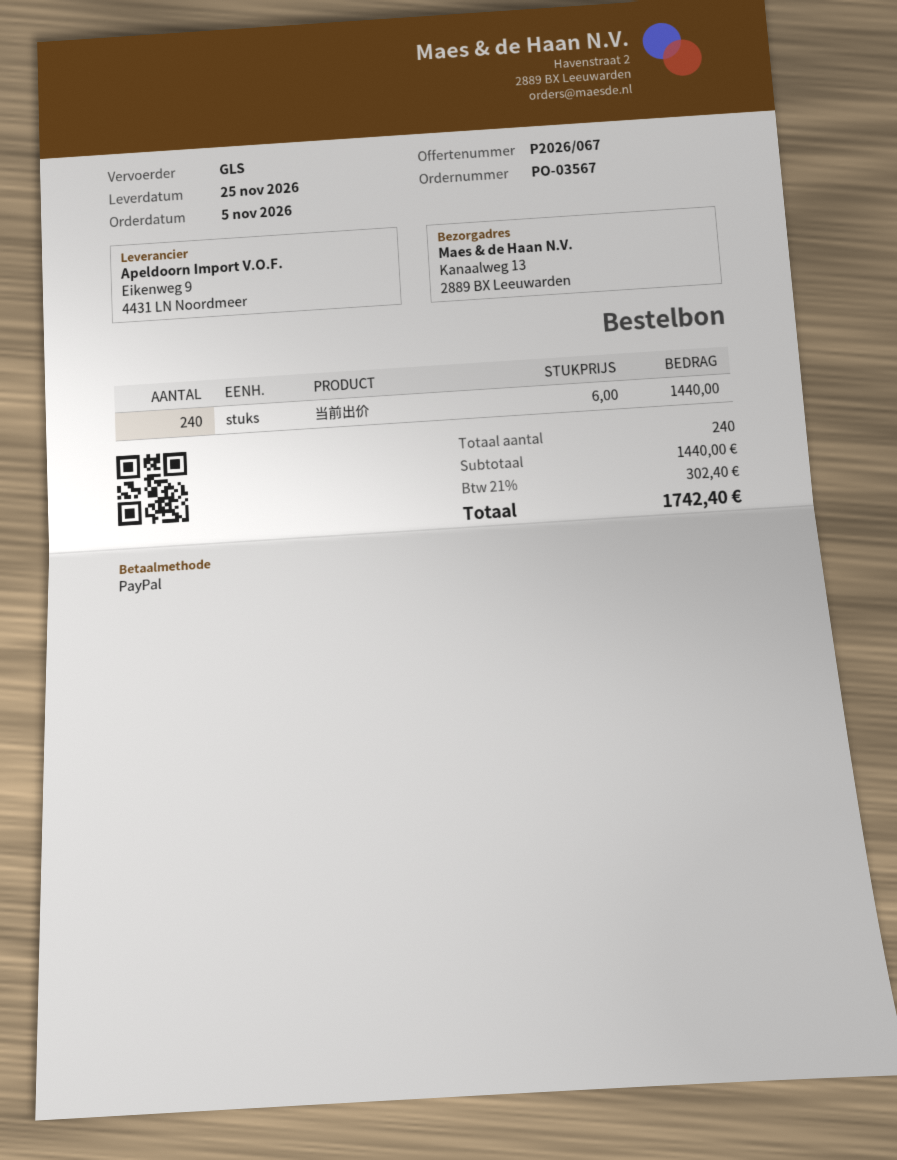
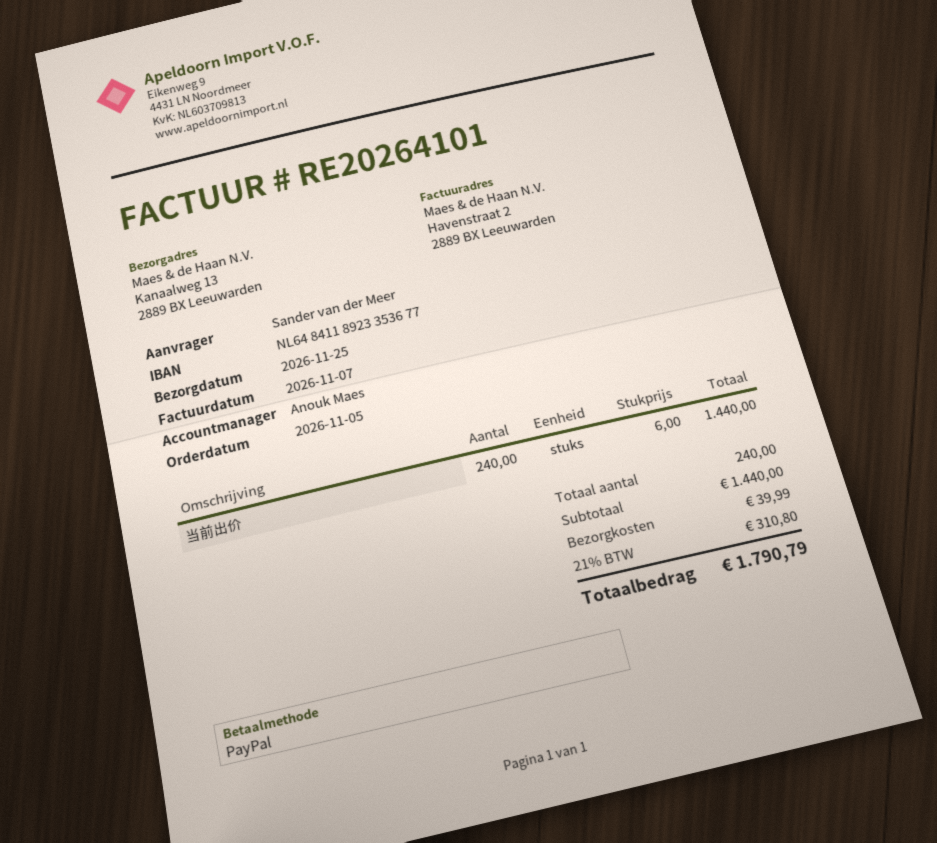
shipping: none -> 39.99
tax: 21% = 302.40 -> 21% = 310.80
total: 1742.40 -> 1790.79

